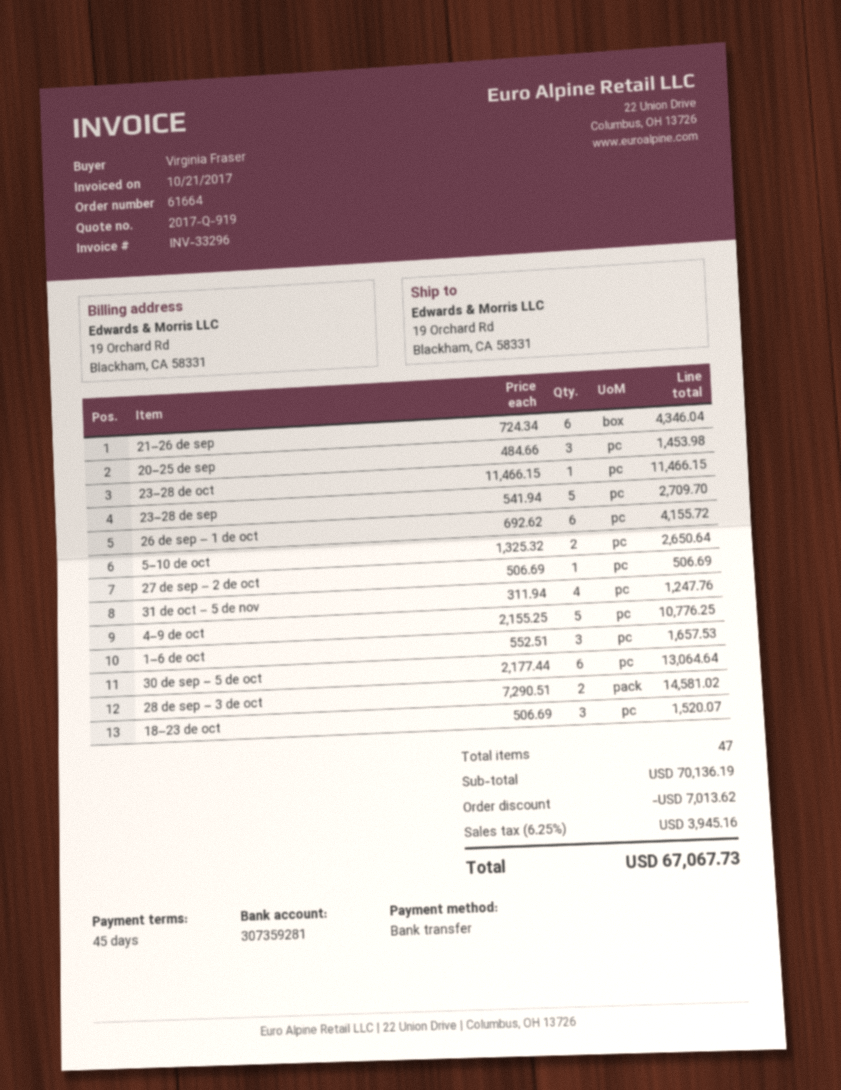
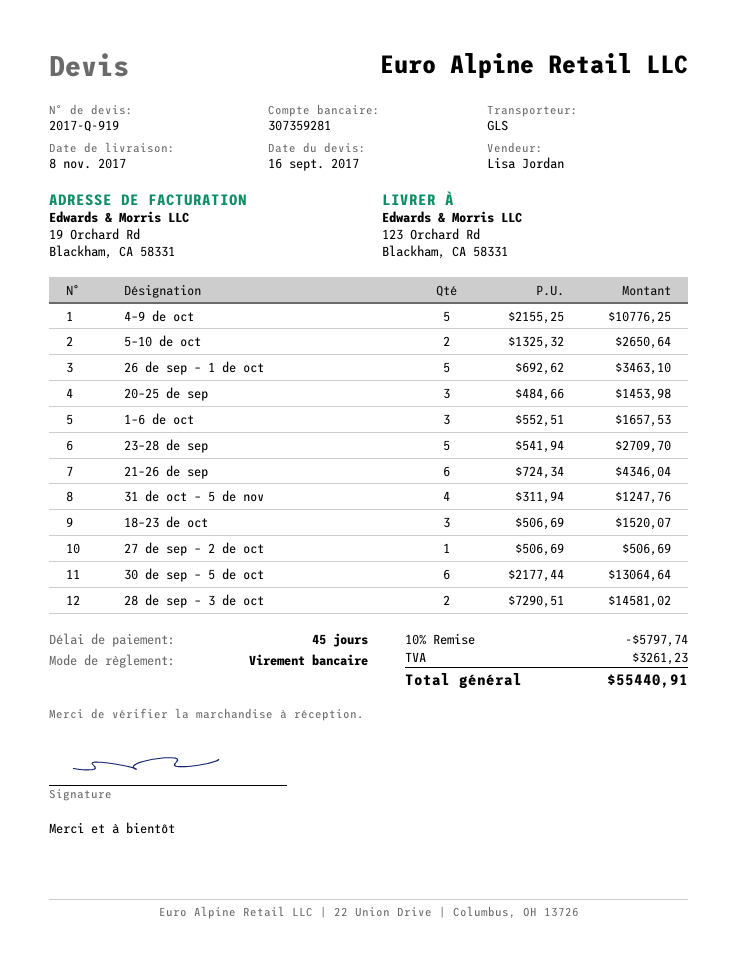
ship to: 19 Orchard Rd, Blackham, CA 58331 -> 123 Orchard Rd, Blackham, CA 58331
23–28 de oct: 1 x 11466.15 = 11466.15 -> none
26 de sep – 1 de oct: 6 x 692.62 = 4155.72 -> 5 x 692.62 = 3463.10
discount: 7013.62 -> 5797.74
tax: 3945.16 -> 3261.23
total: 67067.73 -> 55440.91

